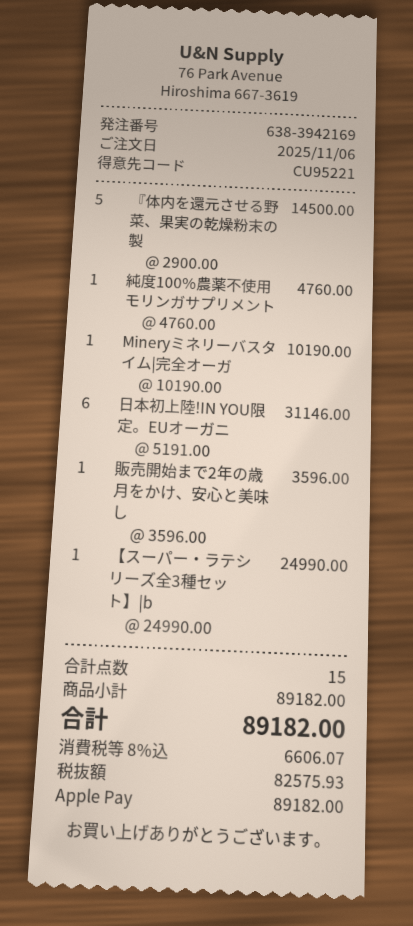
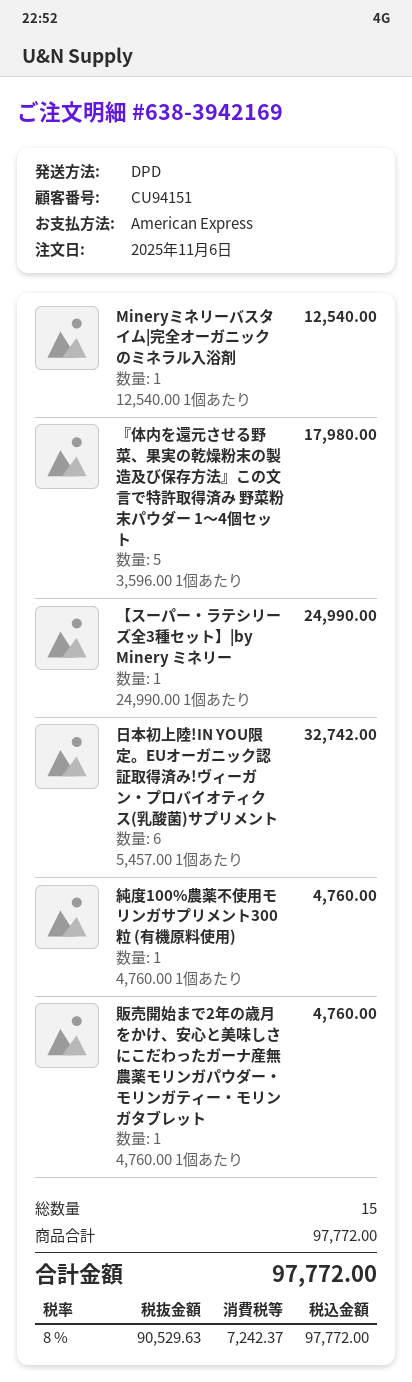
customer number: CU95221 -> CU94151
payment method: Apple Pay -> American Express
『体内を還元させる野菜、果実の乾燥粉末の製: 5 x 2900.00 = 14500.00 -> 5 x 3596.00 = 17980.00
Mineryミネリーバスタイム|完全オーガ: 1 x 10190.00 = 10190.00 -> 1 x 12540.00 = 12540.00
日本初上陸!IN YOU限定。EUオーガニ: 6 x 5191.00 = 31146.00 -> 6 x 5457.00 = 32742.00
販売開始まで2年の歳月をかけ、安心と美味し: 1 x 3596.00 = 3596.00 -> 1 x 4760.00 = 4760.00
subtotal: 89182.00 -> 97772.00
net: 82575.93 -> 90529.63
tax: 8% = 6606.07 -> 8% = 7242.37
total: 89182.00 -> 97772.00

